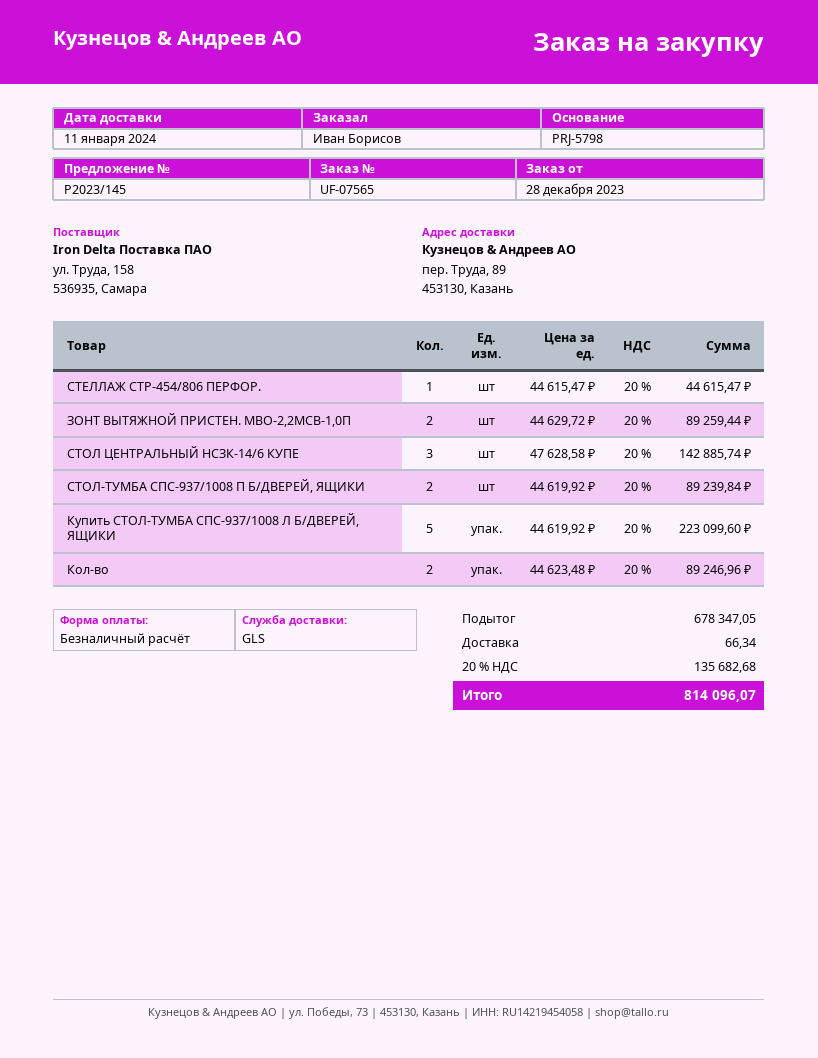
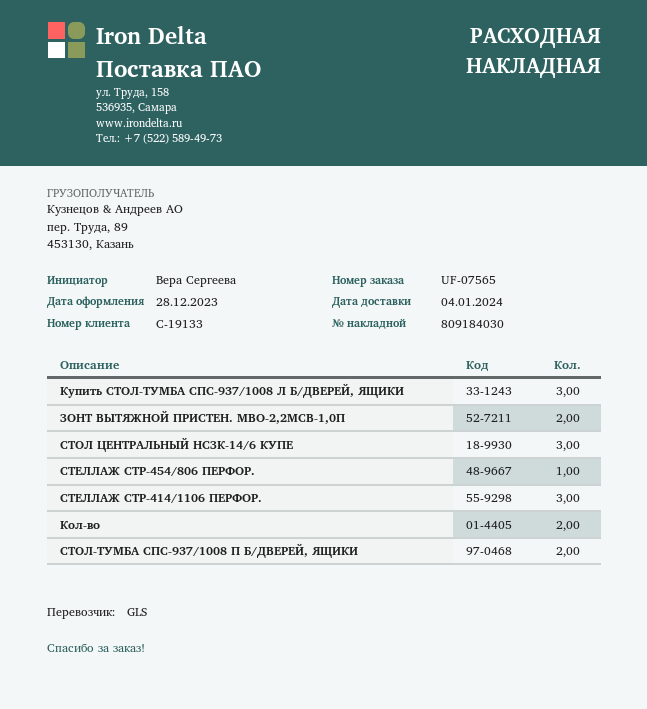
delivery date: 2024-01-11 -> 2024-01-04
ordered by: Иван Борисов -> Вера Сергеева
Купить СТОЛ-ТУМБА СПС-937/1008 Л Б/ДВЕРЕЙ, ЯЩИКИ: 5 -> 3
СТЕЛЛАЖ СТР-414/1106 ПЕРФОР.: none -> 3

